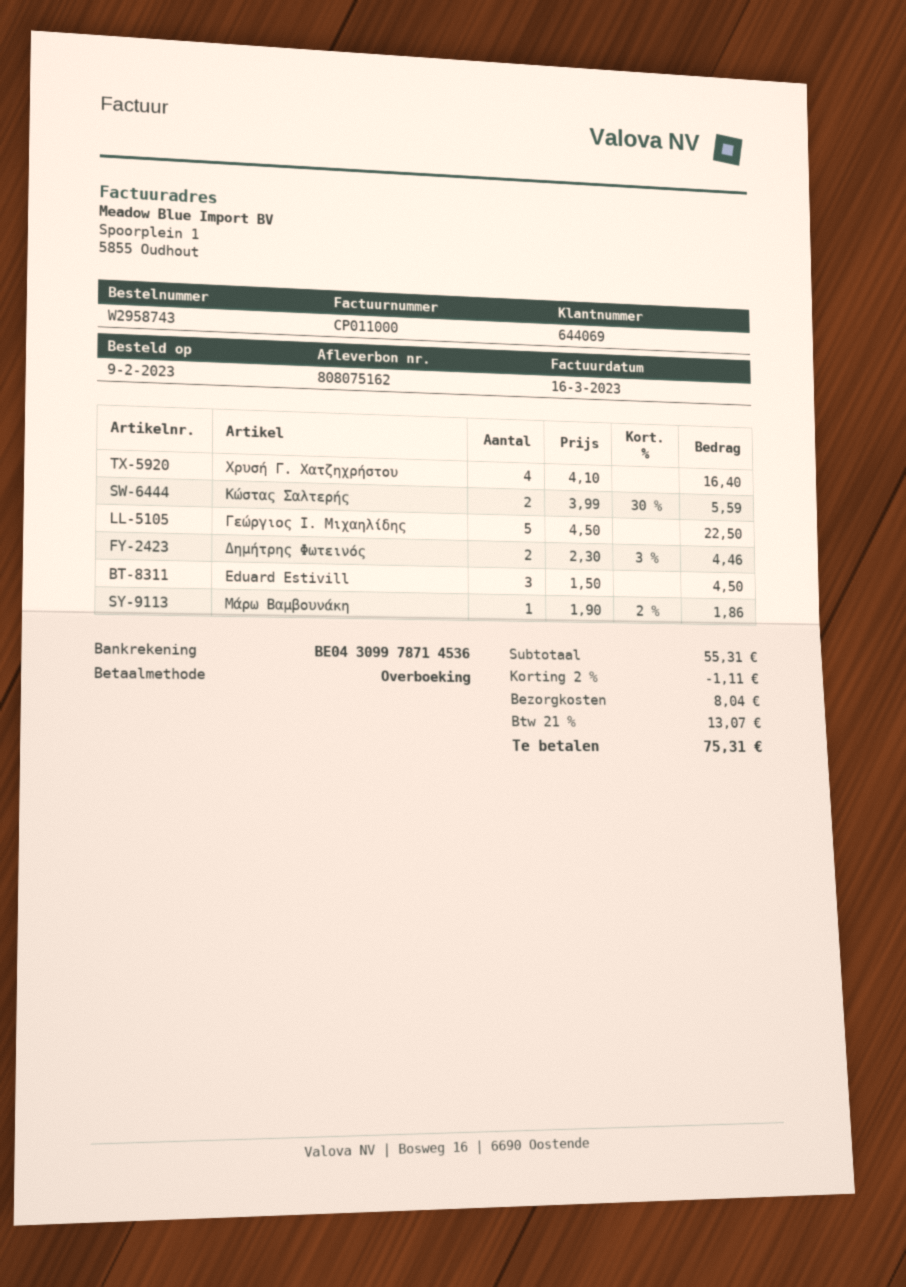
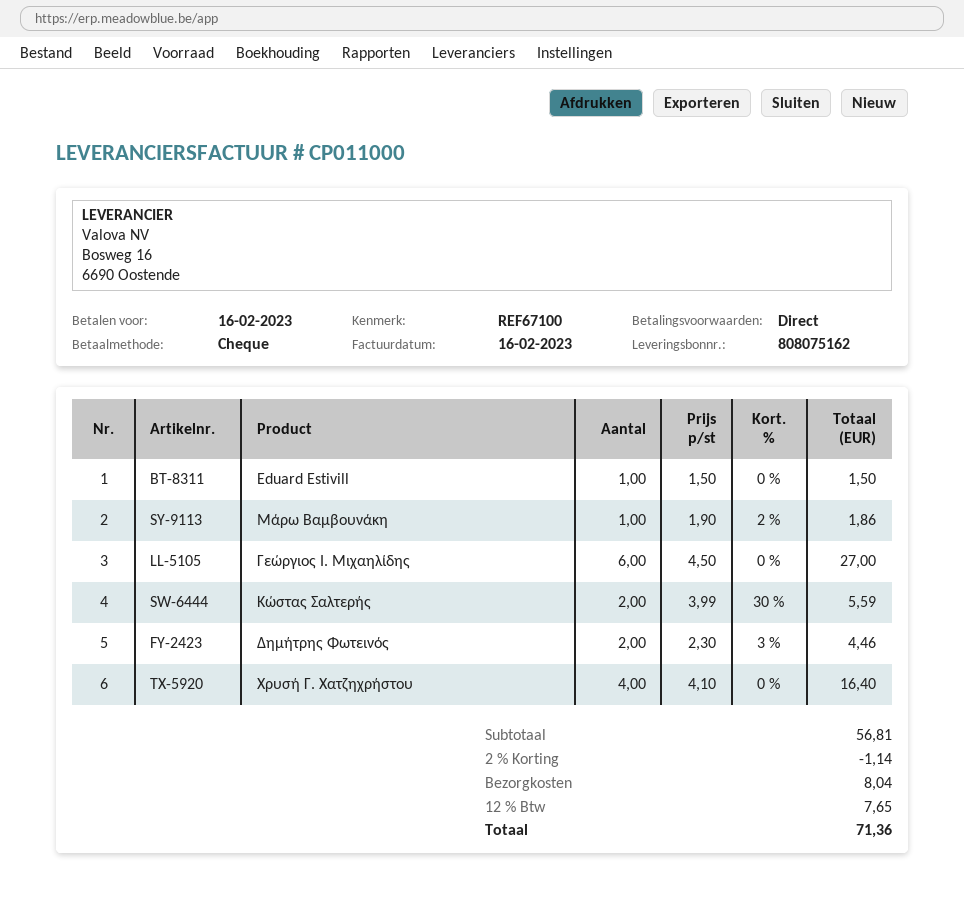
invoice date: 2023-03-16 -> 2023-02-16
payment method: bank transfer -> cheque
Γεώργιος Ι. Μιχαηλίδης: 5 x 4.50 = 22.50 -> 6 x 4.50 = 27.00
Eduard Estivill: 3 x 1.50 = 4.50 -> 1 x 1.50 = 1.50
subtotal: 55.31 -> 56.81
discount: 2% = 1.11 -> 2% = 1.14
tax: 21% = 13.07 -> 12% = 7.65
total: 75.31 -> 71.36

